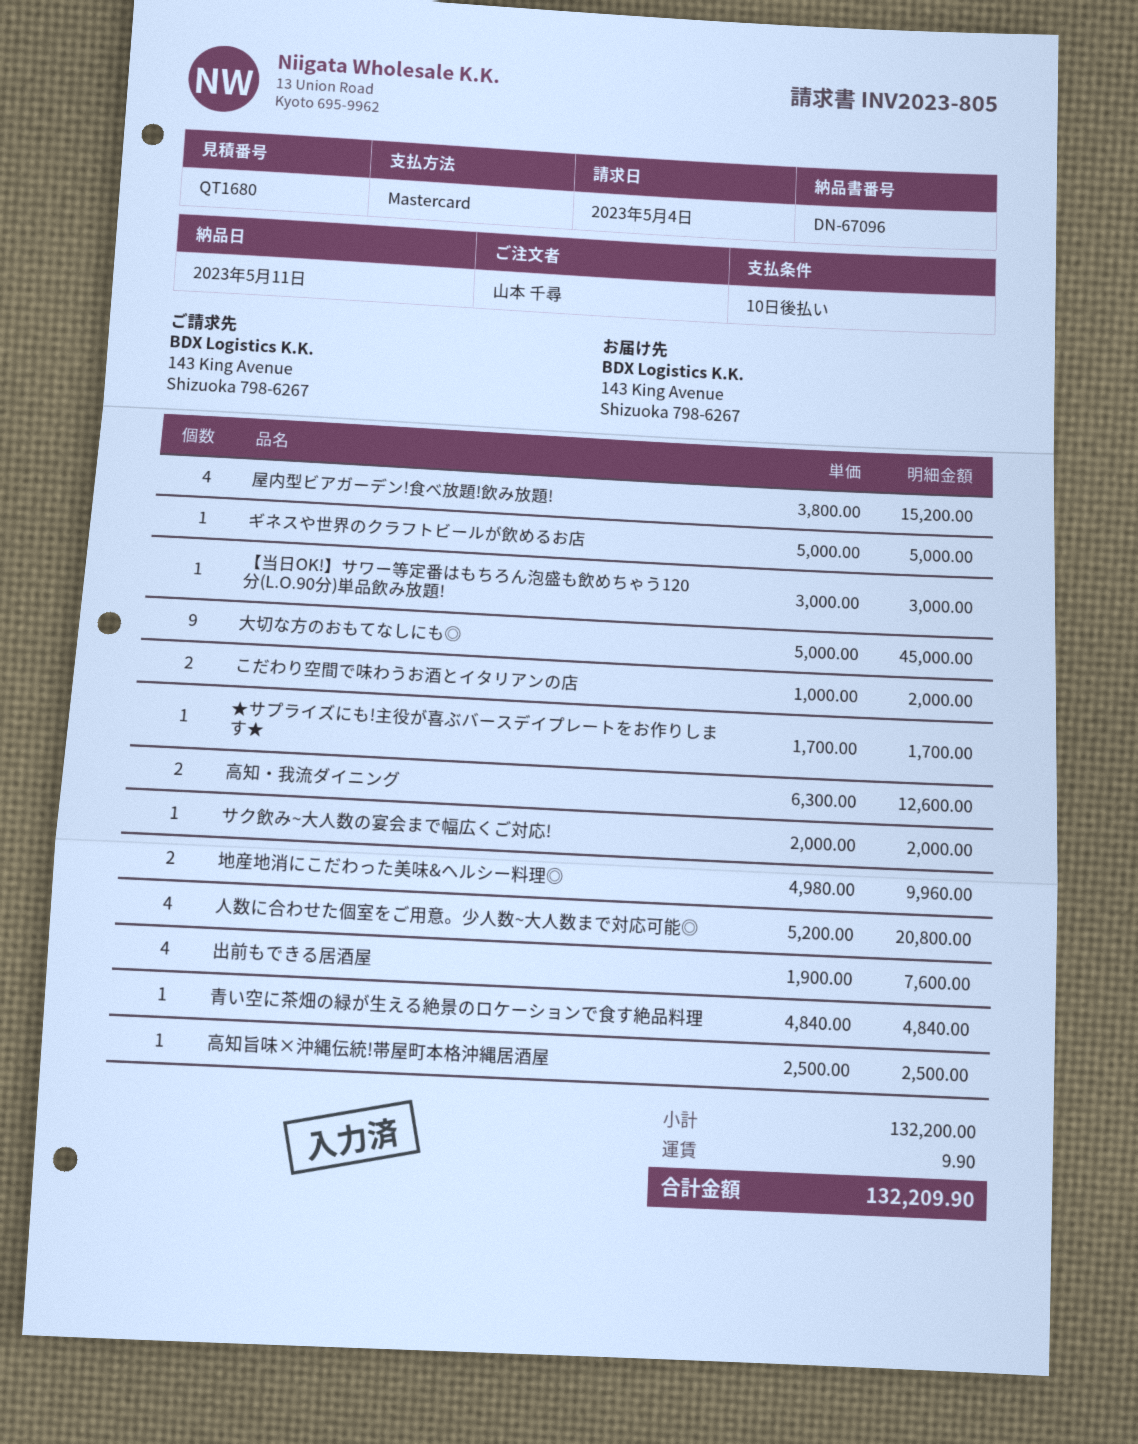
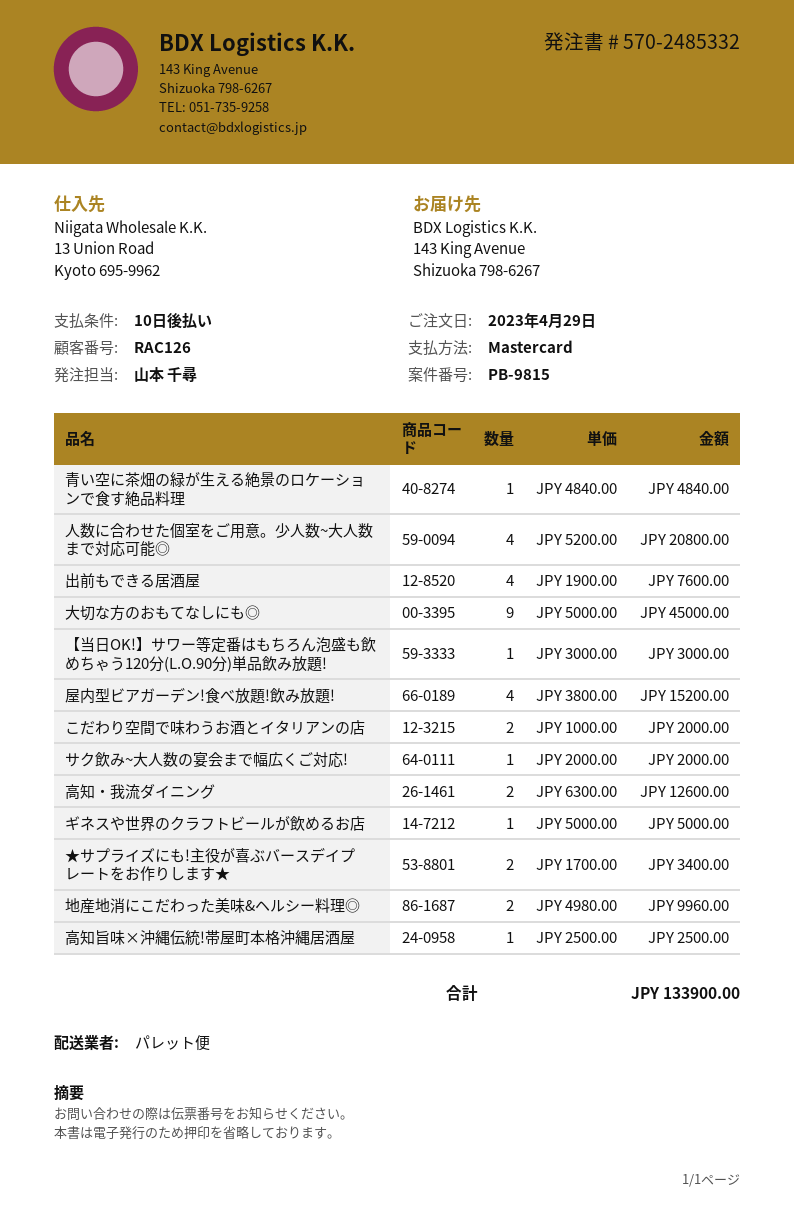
★サプライズにも!主役が喜ぶバースデイプレートをお作りします★: 1 x 1700.00 = 1700.00 -> 2 x 1700.00 = 3400.00
shipping: 9.90 -> none
total: 132209.90 -> 133900.00

